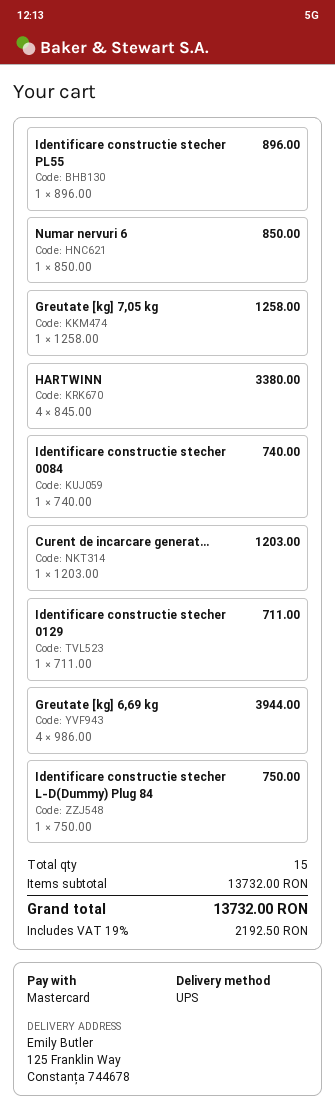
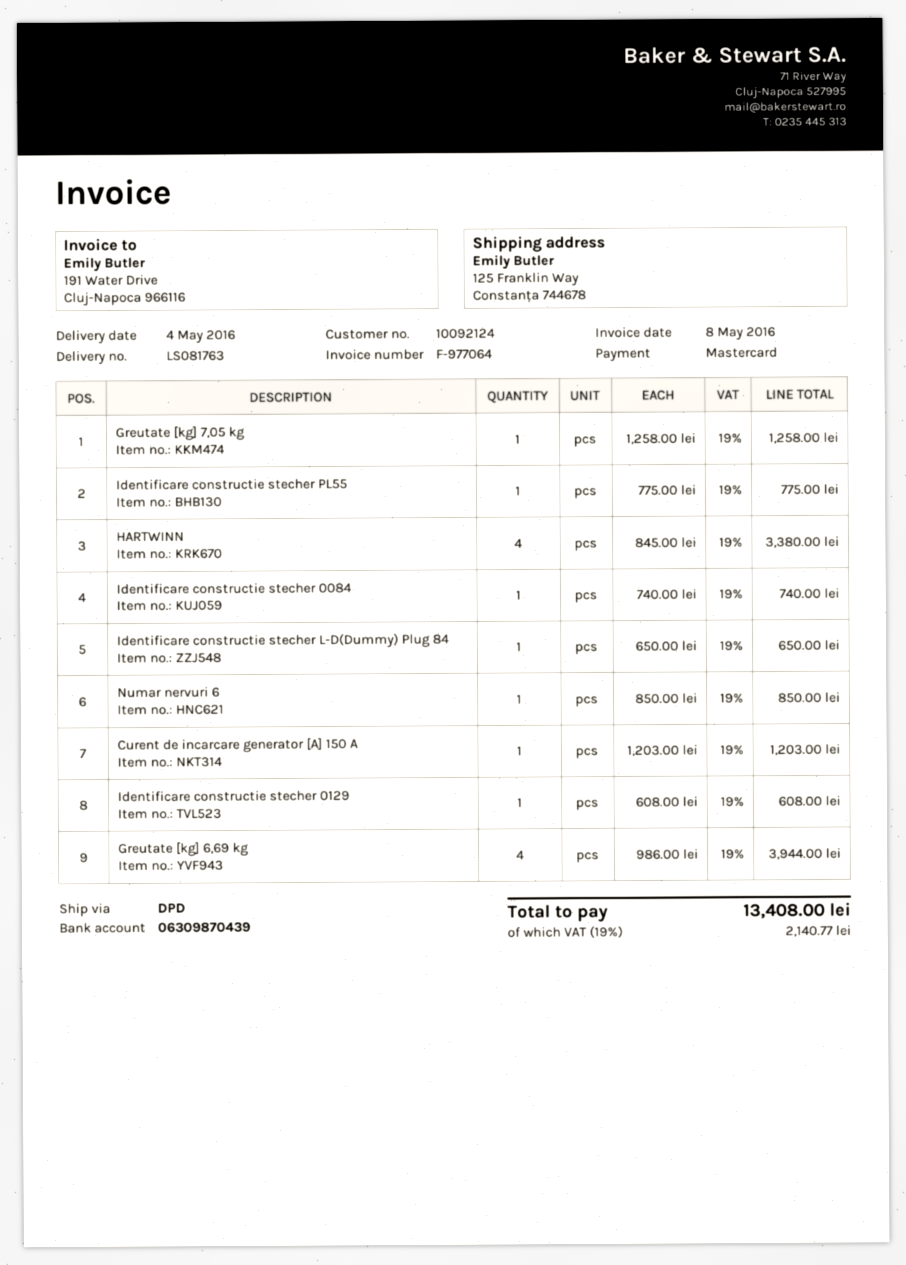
shipping method: UPS -> DPD
Identificare constructie stecher PL55: 1 x 896.00 = 896.00 -> 1 x 775.00 = 775.00
Identificare constructie stecher 0129: 1 x 711.00 = 711.00 -> 1 x 608.00 = 608.00
Identificare constructie stecher L-D(Dummy) Plug 84: 1 x 750.00 = 750.00 -> 1 x 650.00 = 650.00
tax: 19% = 2192.50 -> 19% = 2140.77
total: 13732.00 -> 13408.00

